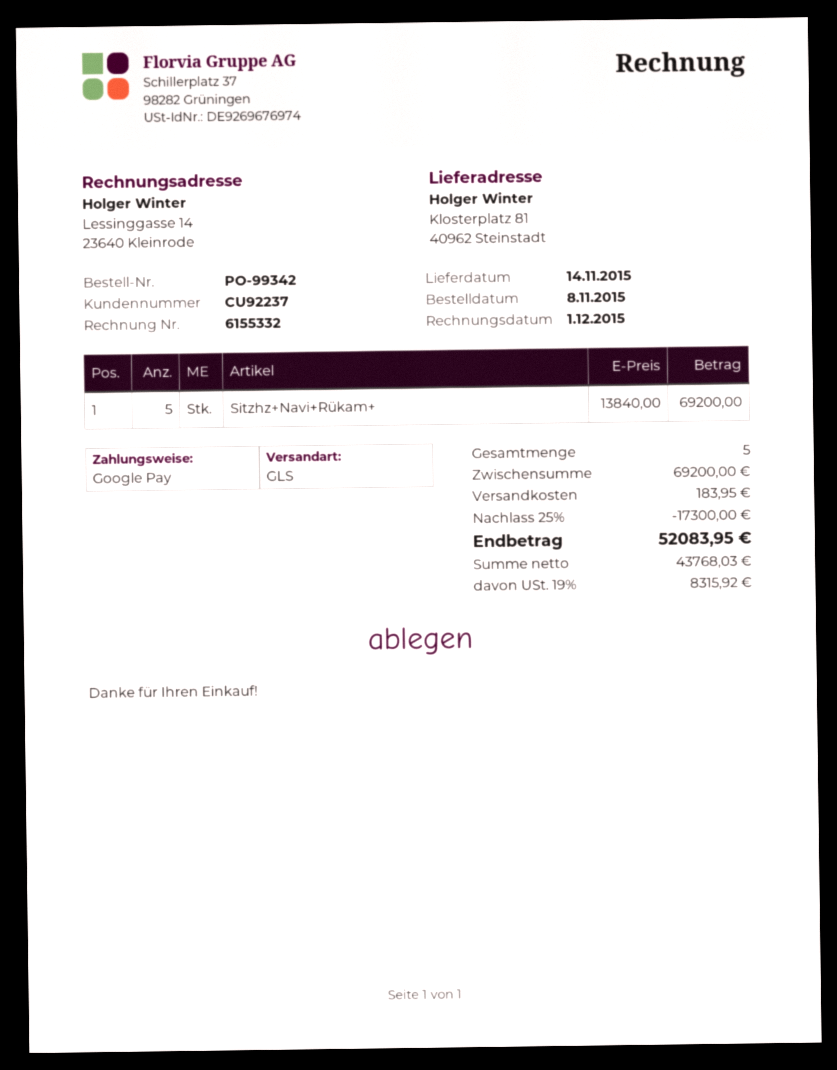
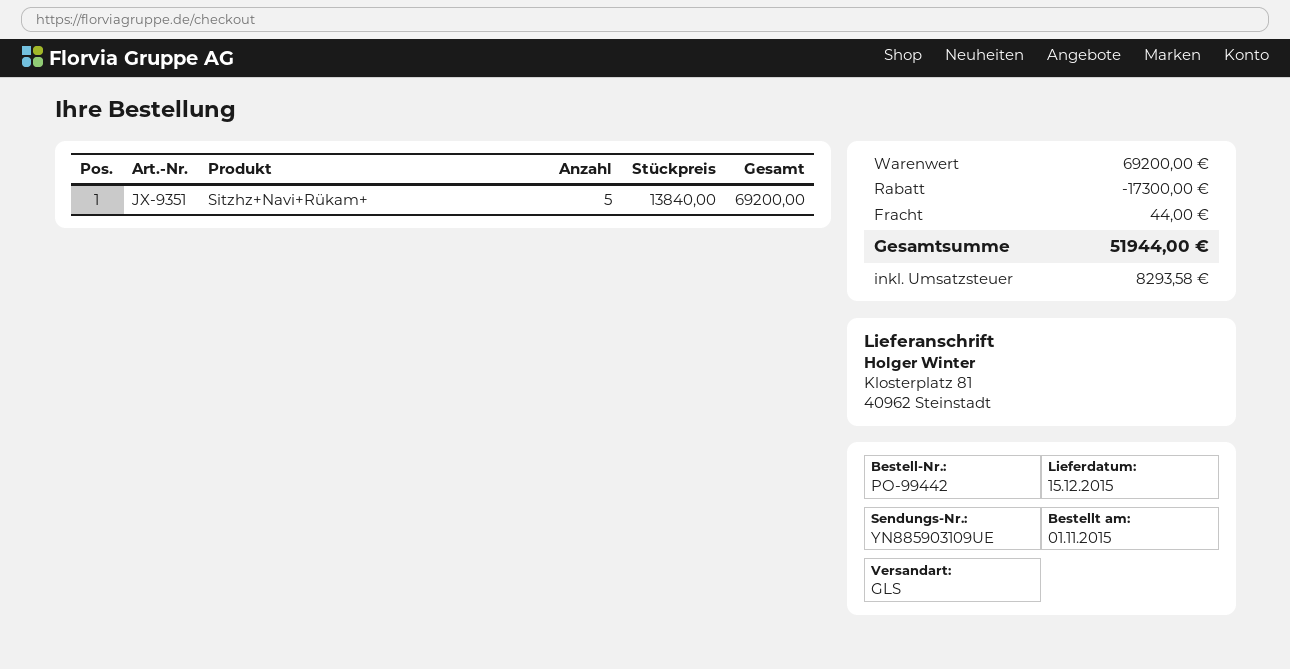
order number: PO-99342 -> PO-99442
order date: 2015-11-08 -> 2015-11-01
delivery date: 2015-11-14 -> 2015-12-15
shipping: 183.95 -> 44.00
tax: 8315.92 -> 8293.58
total: 52083.95 -> 51944.00

